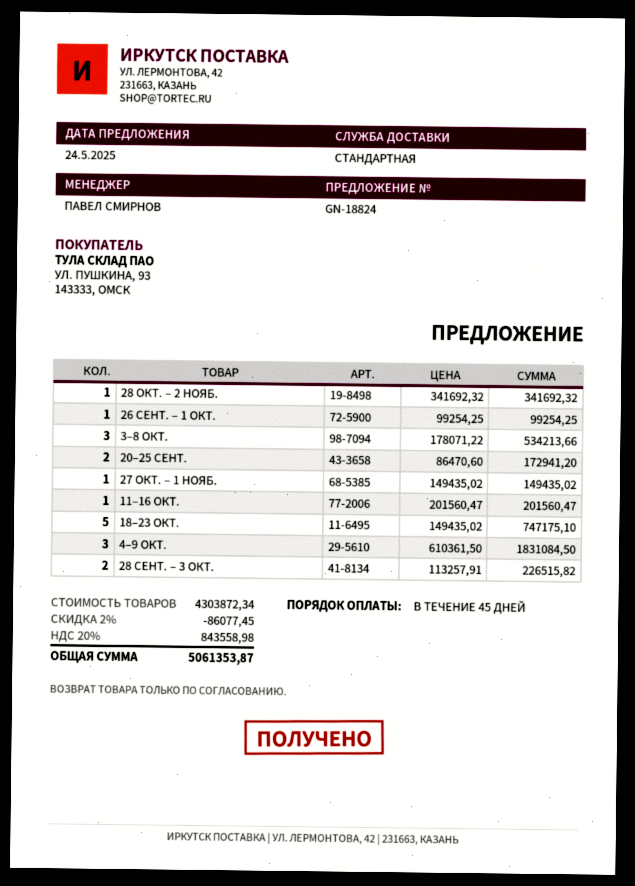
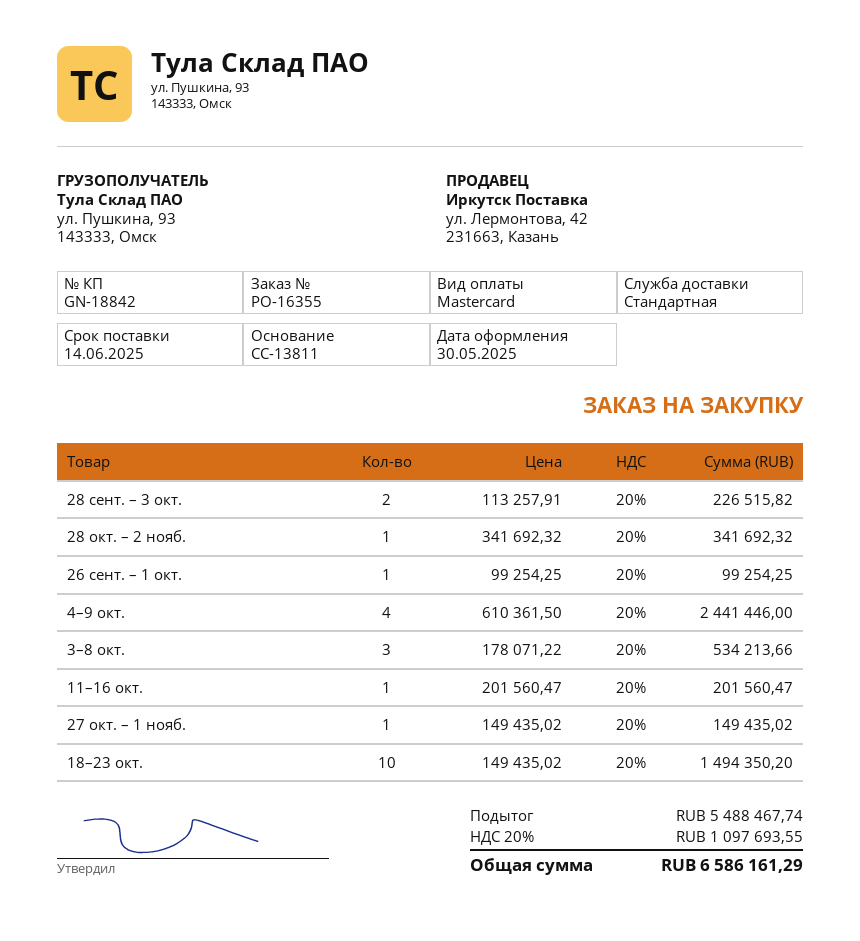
quote number: GN-18824 -> GN-18842
20–25 СЕНТ.: 2 x 86470.60 = 172941.20 -> none
18–23 ОКТ.: 5 x 149435.02 = 747175.10 -> 10 x 149435.02 = 1494350.20
4–9 ОКТ.: 3 x 610361.50 = 1831084.50 -> 4 x 610361.50 = 2441446.00
subtotal: 4303872.34 -> 5488467.74
discount: 2% = 86077.45 -> none
tax: 20% = 843558.98 -> 20% = 1097693.55
total: 5061353.87 -> 6586161.29

